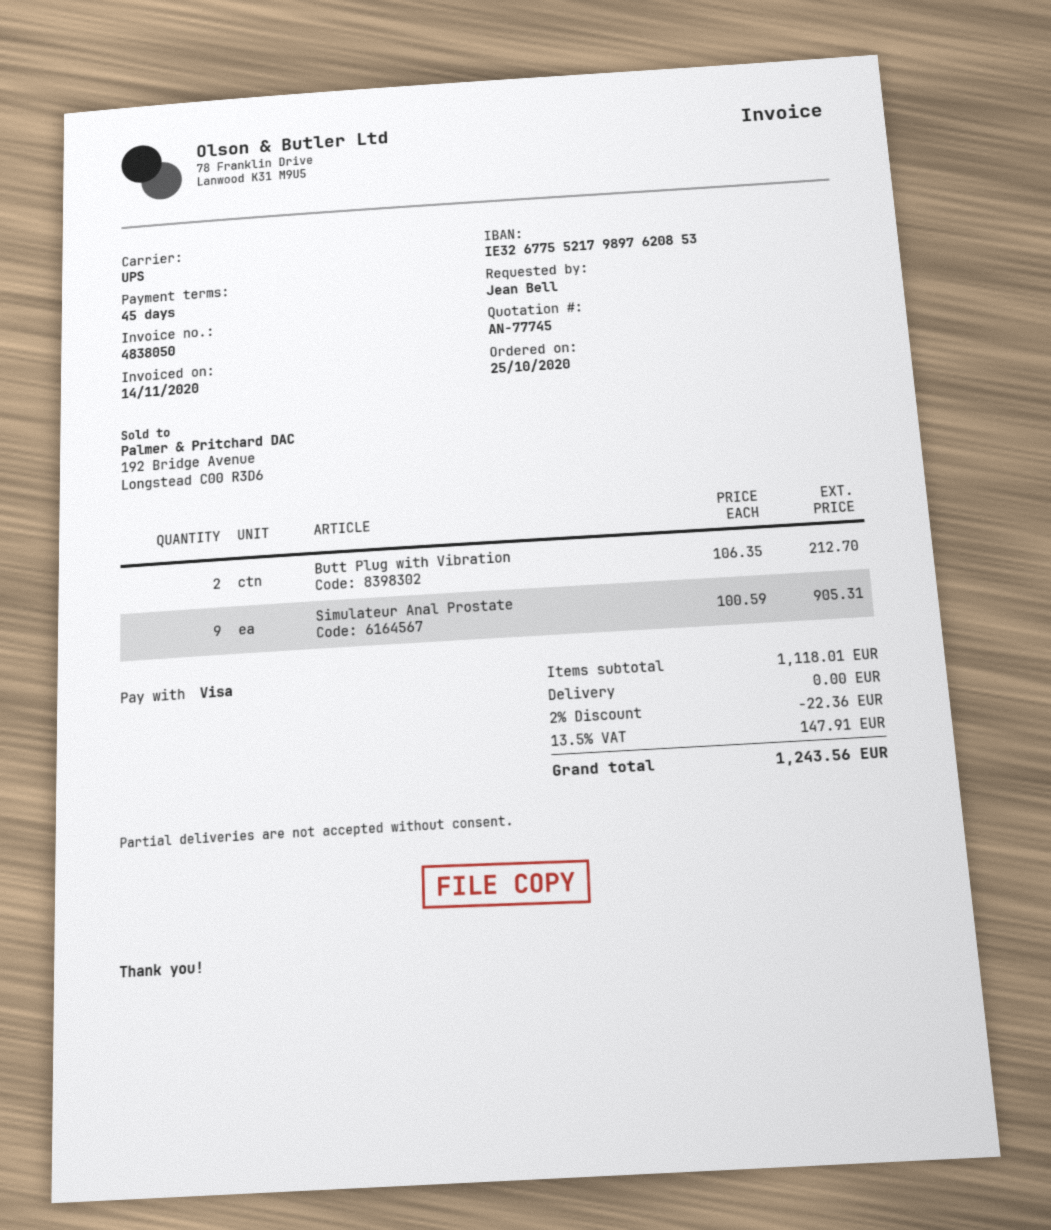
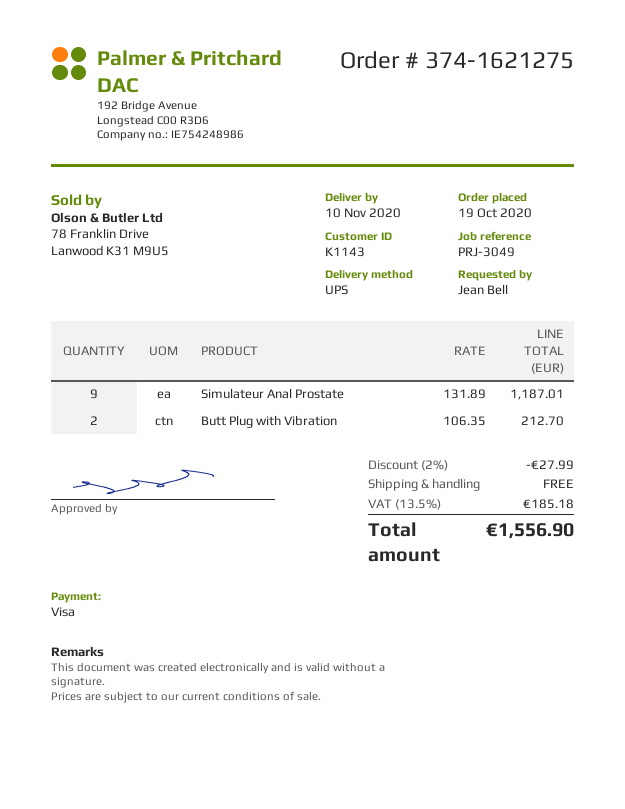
order date: 2020-10-25 -> 2020-10-19
Simulateur Anal Prostate: 9 x 100.59 = 905.31 -> 9 x 131.89 = 1187.01
discount: 2% = 22.36 -> 2% = 27.99
tax: 13.5% = 147.91 -> 13.5% = 185.18
total: 1243.56 -> 1556.90

